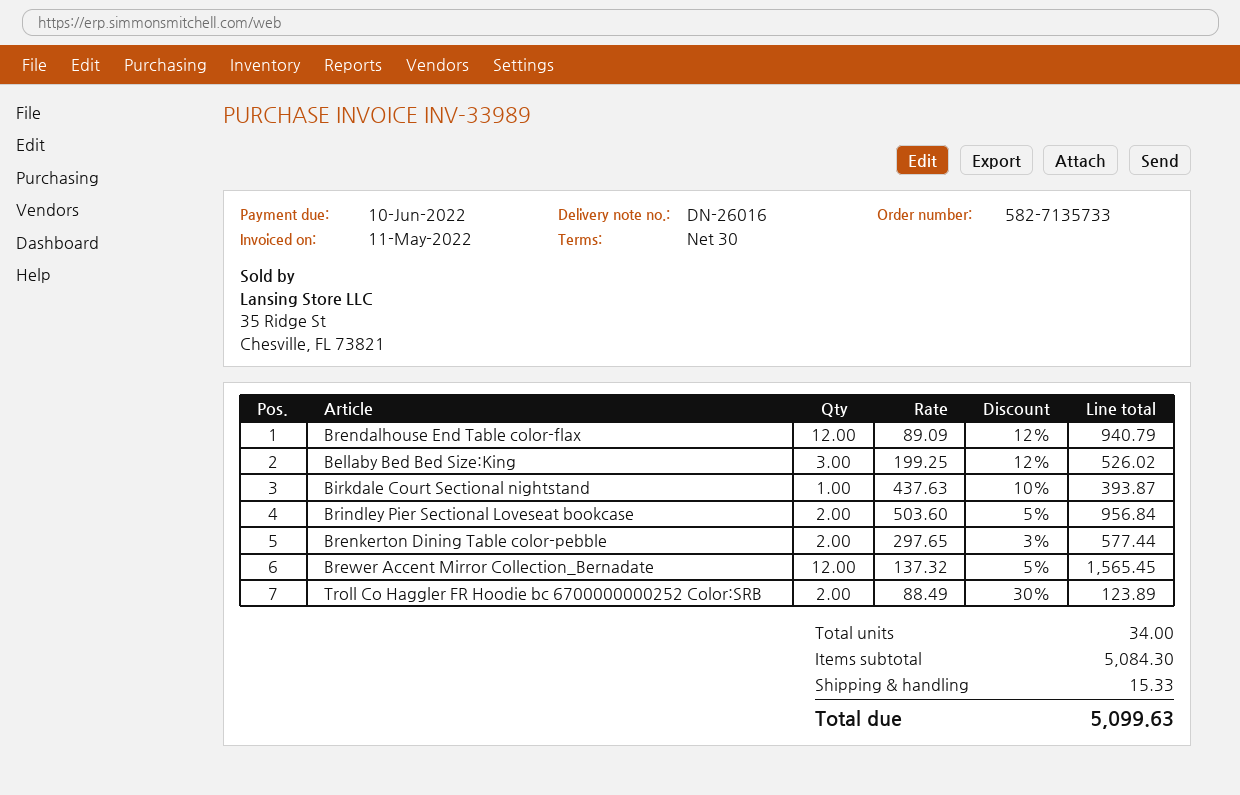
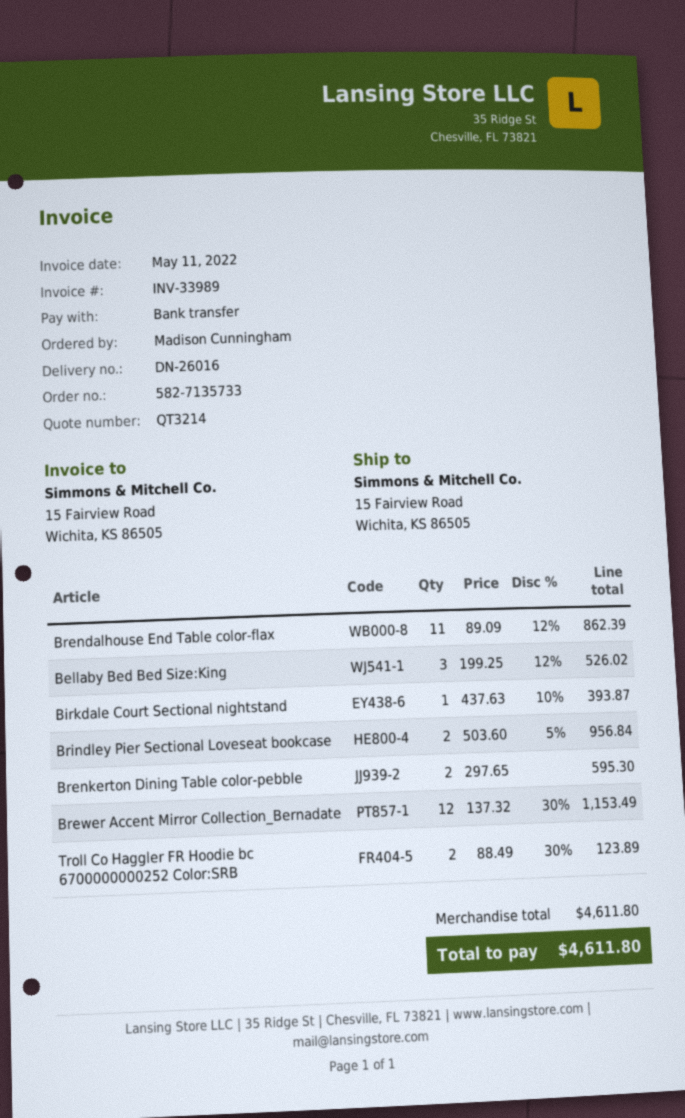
Brendalhouse End Table color-flax: 12 x 89.09 - 12% = 940.79 -> 11 x 89.09 - 12% = 862.39
Brenkerton Dining Table color-pebble: 2 x 297.65 - 3% = 577.44 -> 2 x 297.65 = 595.30
Brewer Accent Mirror Collection_Bernadate: 12 x 137.32 - 5% = 1565.45 -> 12 x 137.32 - 30% = 1153.49
subtotal: 5084.30 -> 4611.80
shipping: 15.33 -> none
total: 5099.63 -> 4611.80

